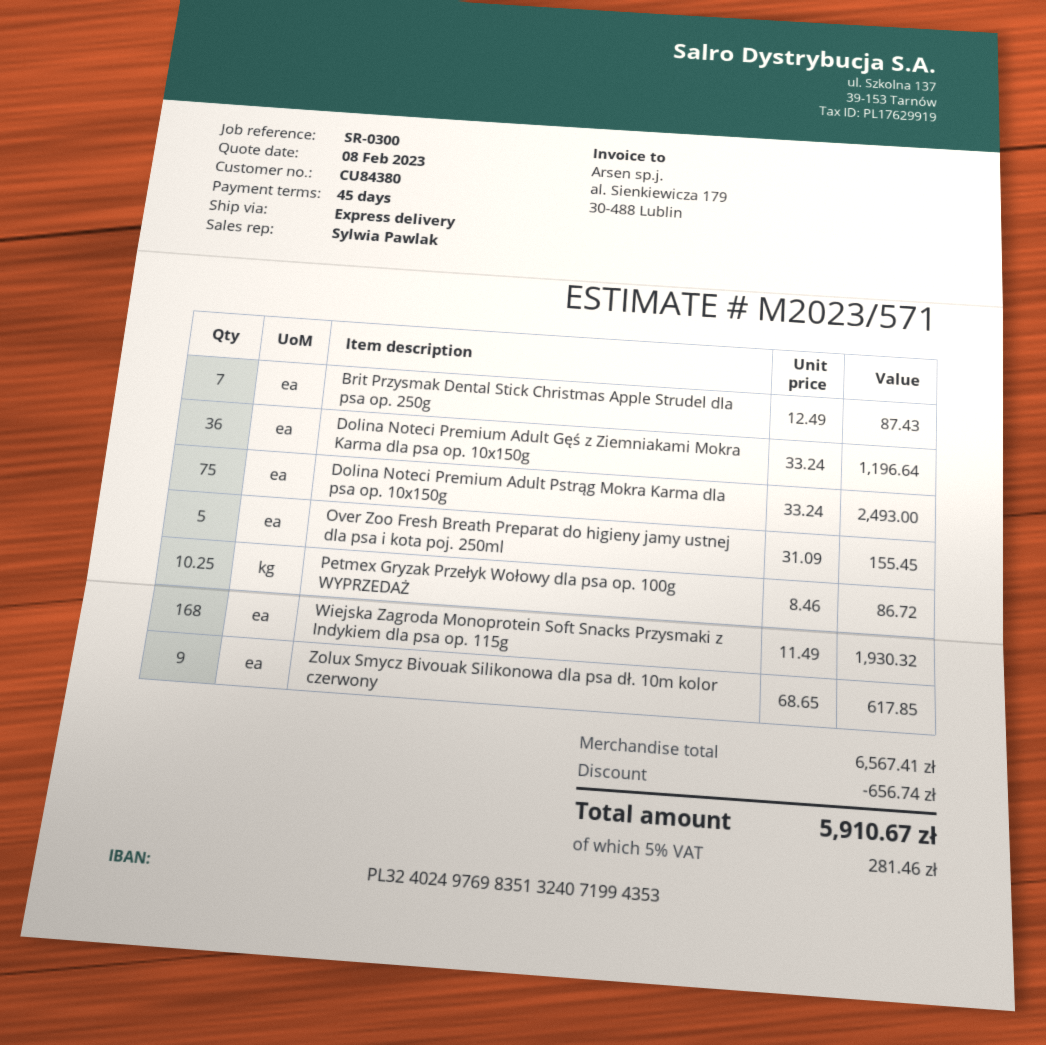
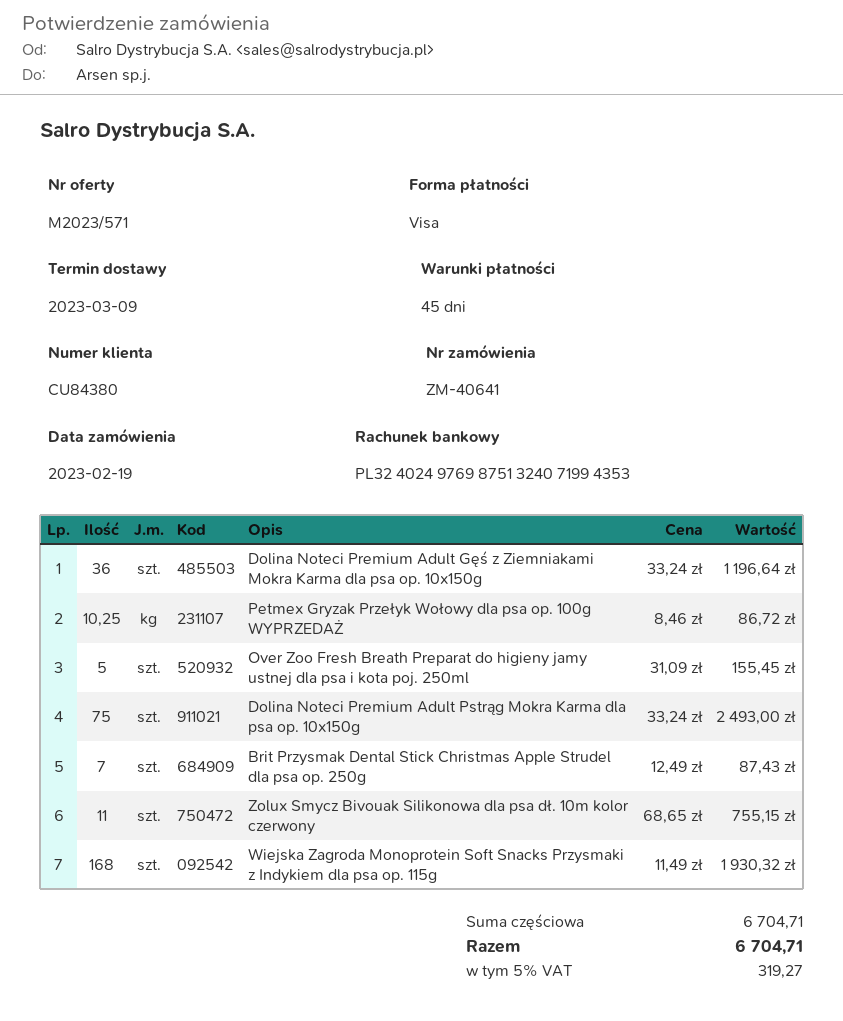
bank account: PL32402497698351324071994353 -> PL32402497698751324071994353
Zolux Smycz Bivouak Silikonowa dla psa dł. 10m kolor czerwony: 9 x 68.65 = 617.85 -> 11 x 68.65 = 755.15
subtotal: 6567.41 -> 6704.71
discount: 656.74 -> none
tax: 5% = 281.46 -> 5% = 319.27
total: 5910.67 -> 6704.71

